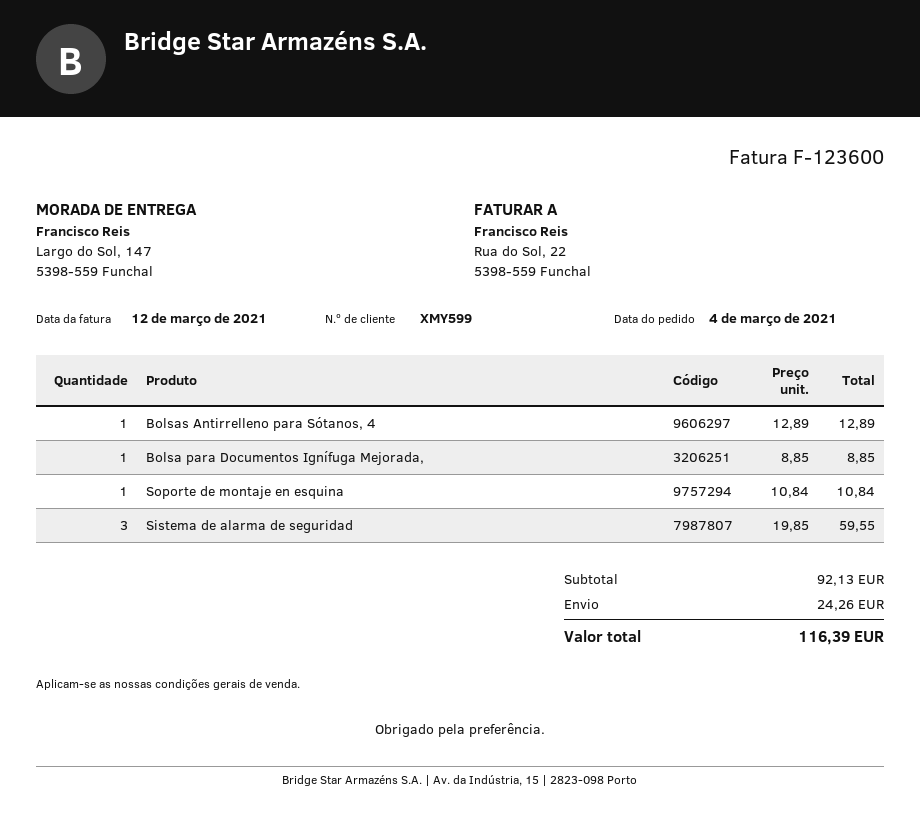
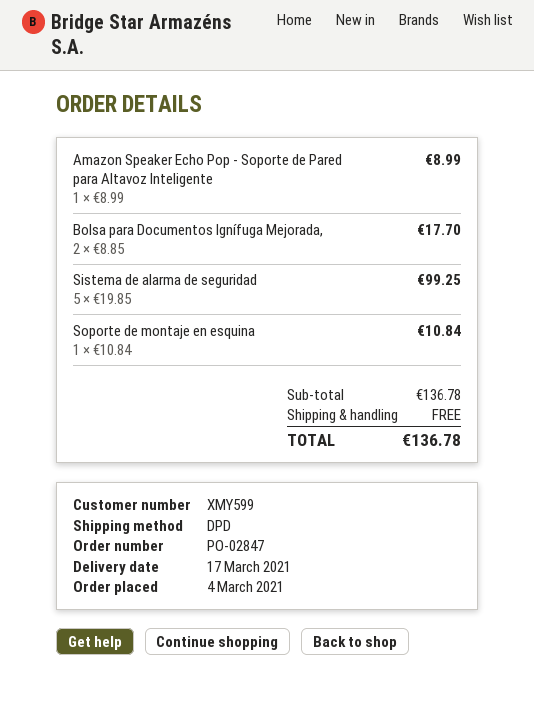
Bolsas Antirrelleno para Sótanos, 4: 1 x 12.89 = 12.89 -> none
Bolsa para Documentos Ignífuga Mejorada,: 1 x 8.85 = 8.85 -> 2 x 8.85 = 17.70
Sistema de alarma de seguridad: 3 x 19.85 = 59.55 -> 5 x 19.85 = 99.25
Amazon Speaker Echo Pop - Soporte de Pared para Altavoz Inteligente: none -> 1 x 8.99 = 8.99
subtotal: 92.13 -> 136.78
shipping: 24.26 -> 0.00
total: 116.39 -> 136.78

